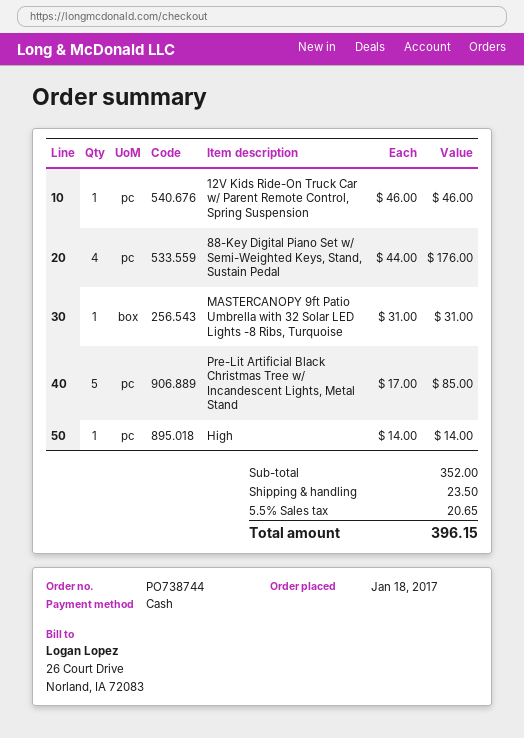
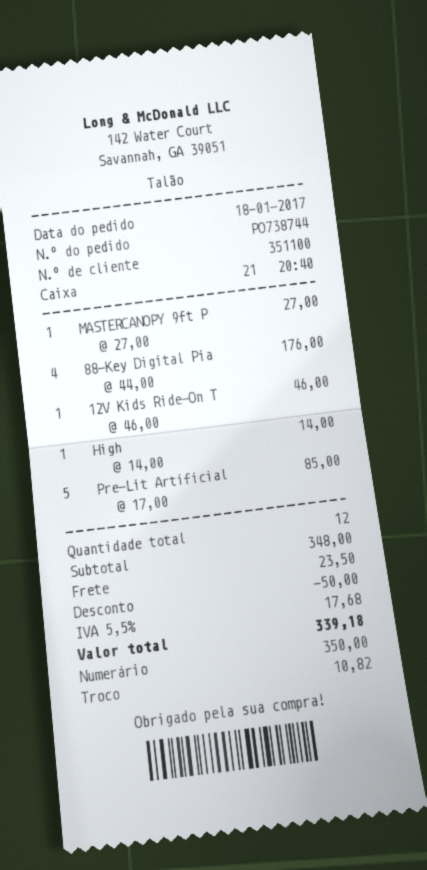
MASTERCANOPY 9ft Patio Umbrella with 32 Solar LED Lights -8 Ribs, Turquoise: 1 x 31.00 = 31.00 -> 1 x 27.00 = 27.00
subtotal: 352.00 -> 348.00
discount: none -> 50.00
tax: 5.5% = 20.65 -> 5.5% = 17.68
total: 396.15 -> 339.18

